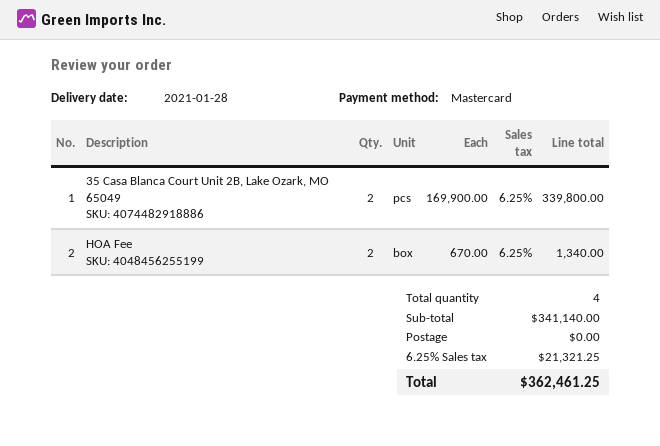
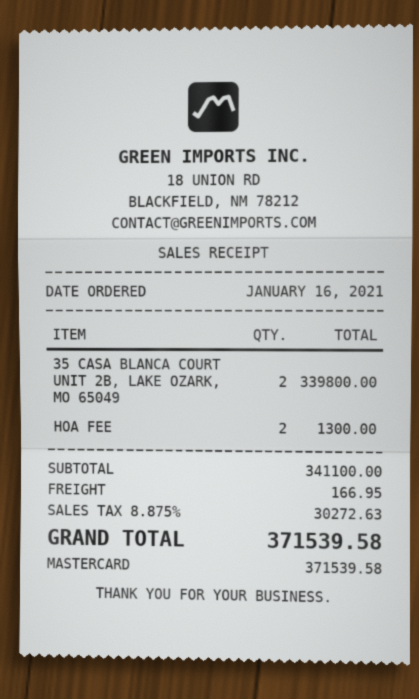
HOA Fee: 2 for 1340.00 -> 2 for 1300.00
subtotal: 341140.00 -> 341100.00
shipping: 0.00 -> 166.95
tax: 6.25% = 21321.25 -> 8.875% = 30272.63
total: 362461.25 -> 371539.58

